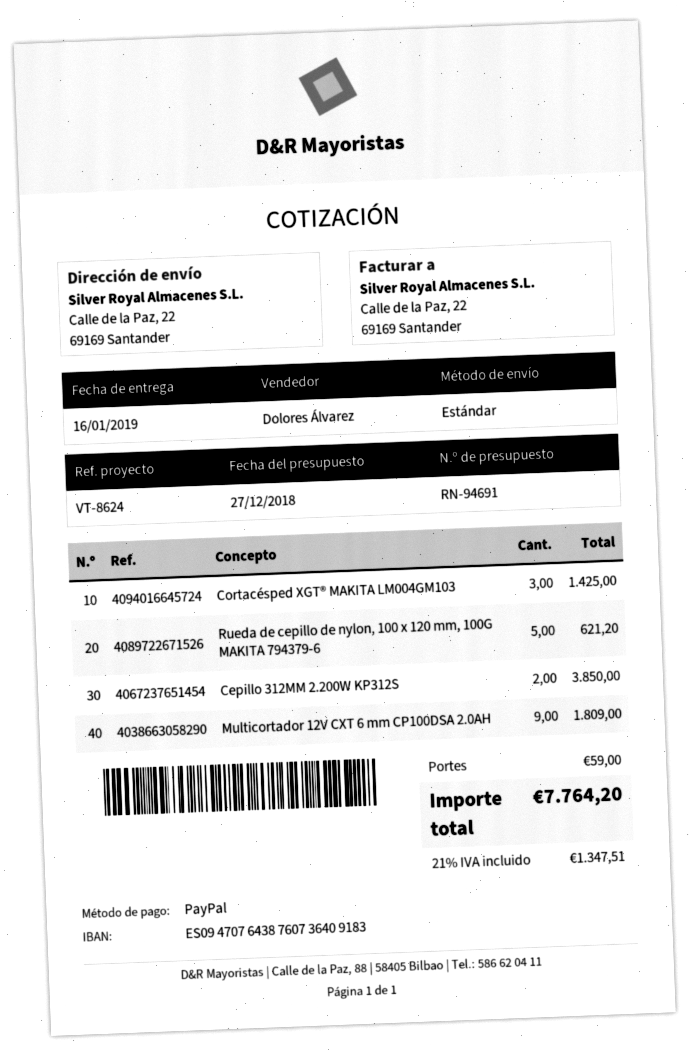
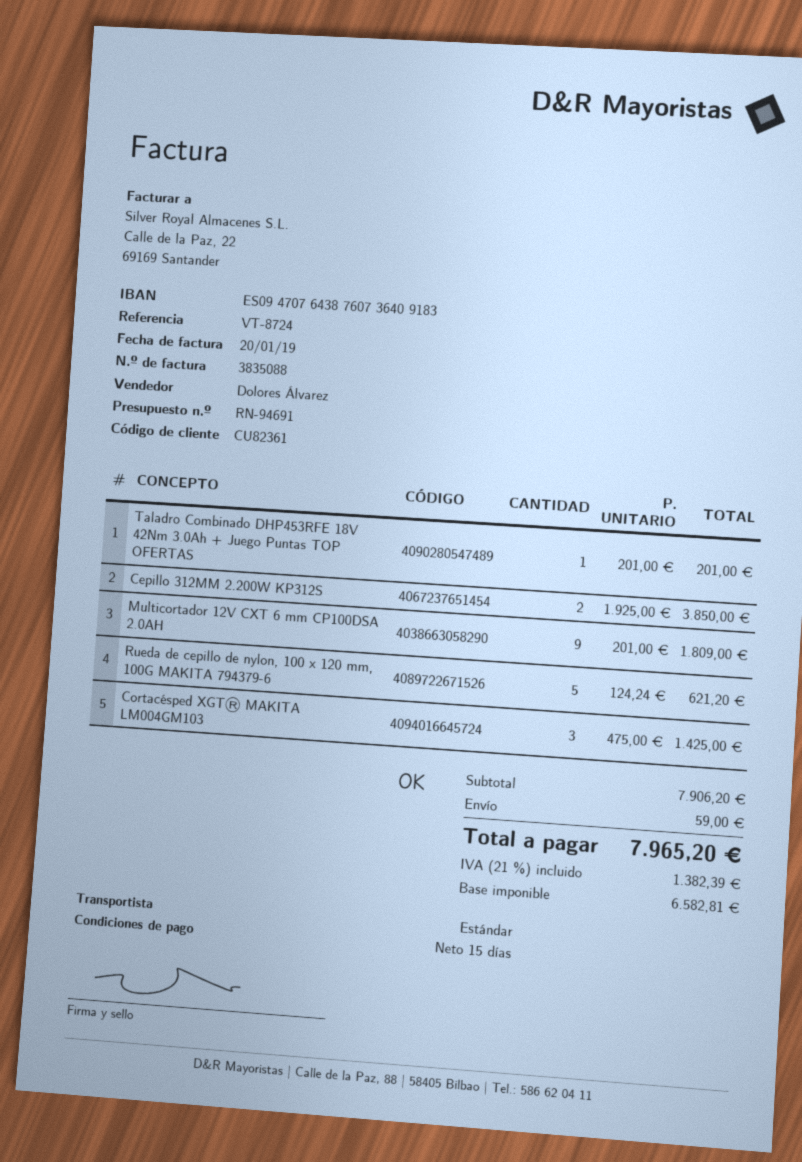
reference: VT-8624 -> VT-8724
Taladro Combinado DHP453RFE 18V 42Nm 3.0Ah + Juego Puntas TOP OFERTAS: none -> 1 for 201.00
tax: 21% = 1347.51 -> 21% = 1382.39
total: 7764.20 -> 7965.20

